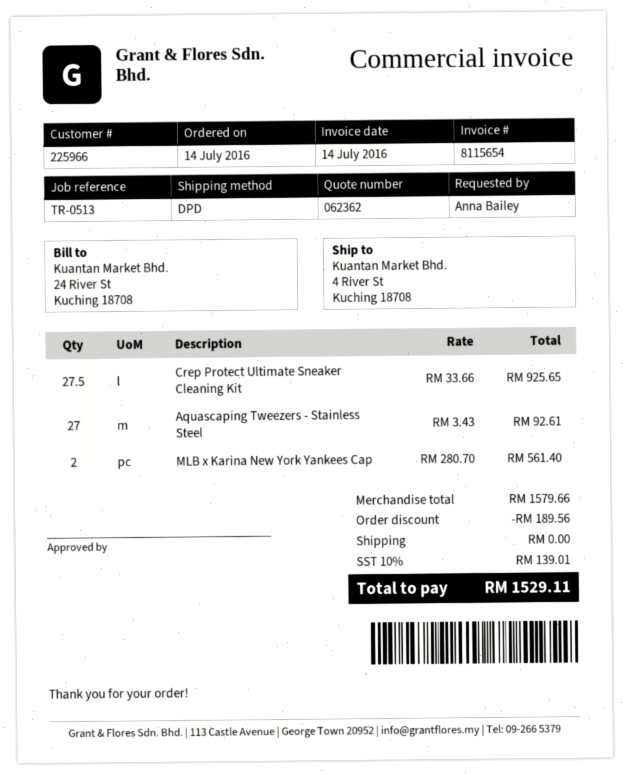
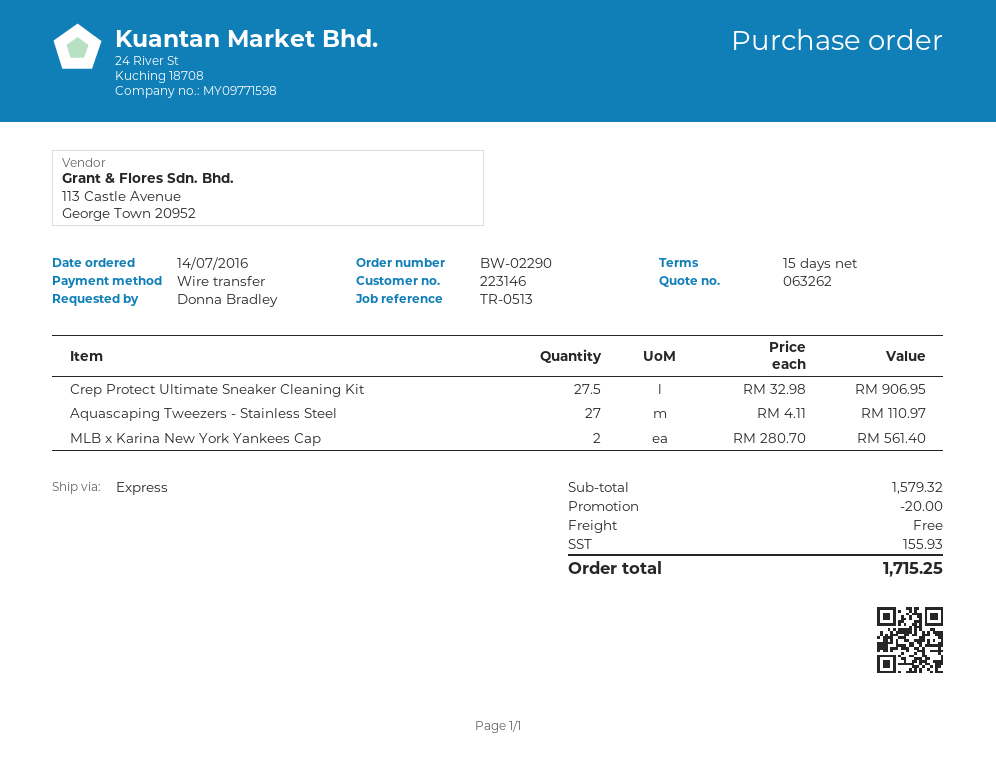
quote number: 062362 -> 063262
customer number: 225966 -> 223146
ordered by: Anna Bailey -> Donna Bradley
shipping method: DPD -> express
Crep Protect Ultimate Sneaker Cleaning Kit: 27.5 x 33.66 = 925.65 -> 27.5 x 32.98 = 906.95
Aquascaping Tweezers - Stainless Steel: 27 x 3.43 = 92.61 -> 27 x 4.11 = 110.97
subtotal: 1579.66 -> 1579.32
discount: 189.56 -> 20.00
tax: 139.01 -> 155.93
total: 1529.11 -> 1715.25

